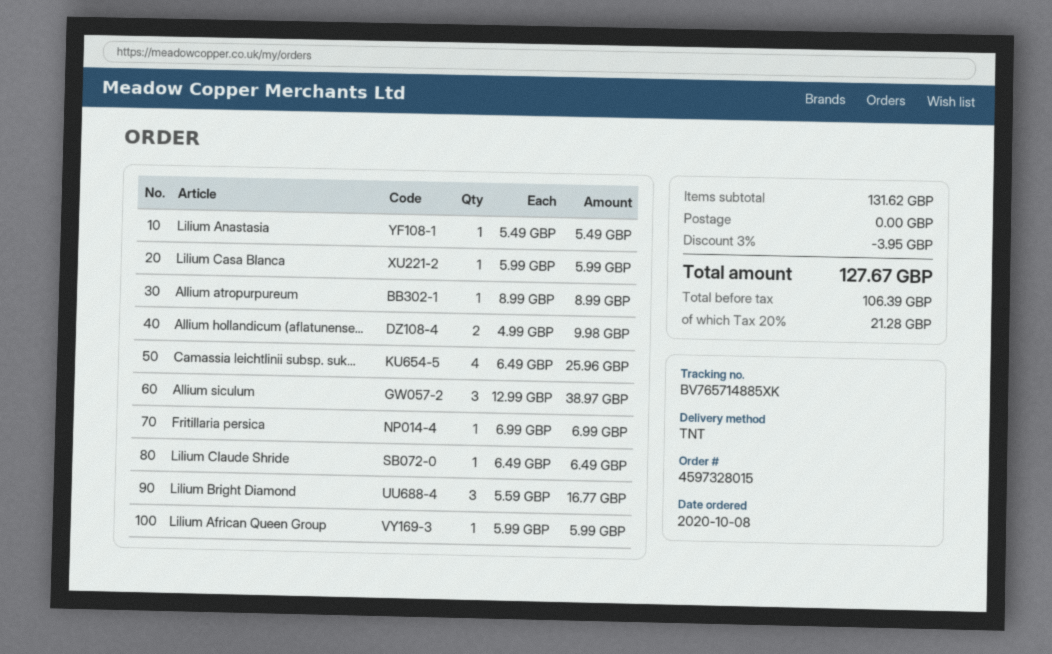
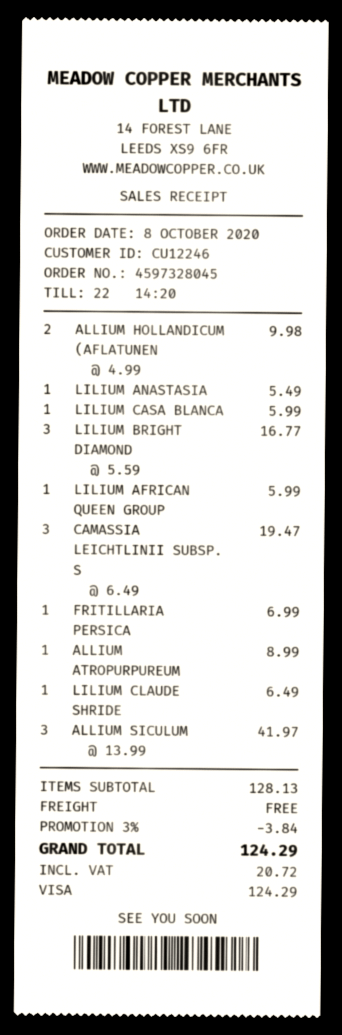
order number: 4597328015 -> 4597328045
Camassia leichtlinii subsp. suk...: 4 x 6.49 = 25.96 -> 3 x 6.49 = 19.47
Allium siculum: 3 x 12.99 = 38.97 -> 3 x 13.99 = 41.97
subtotal: 131.62 -> 128.13
discount: 3% = 3.95 -> 3% = 3.84
tax: 21.28 -> 20.72
total: 127.67 -> 124.29

